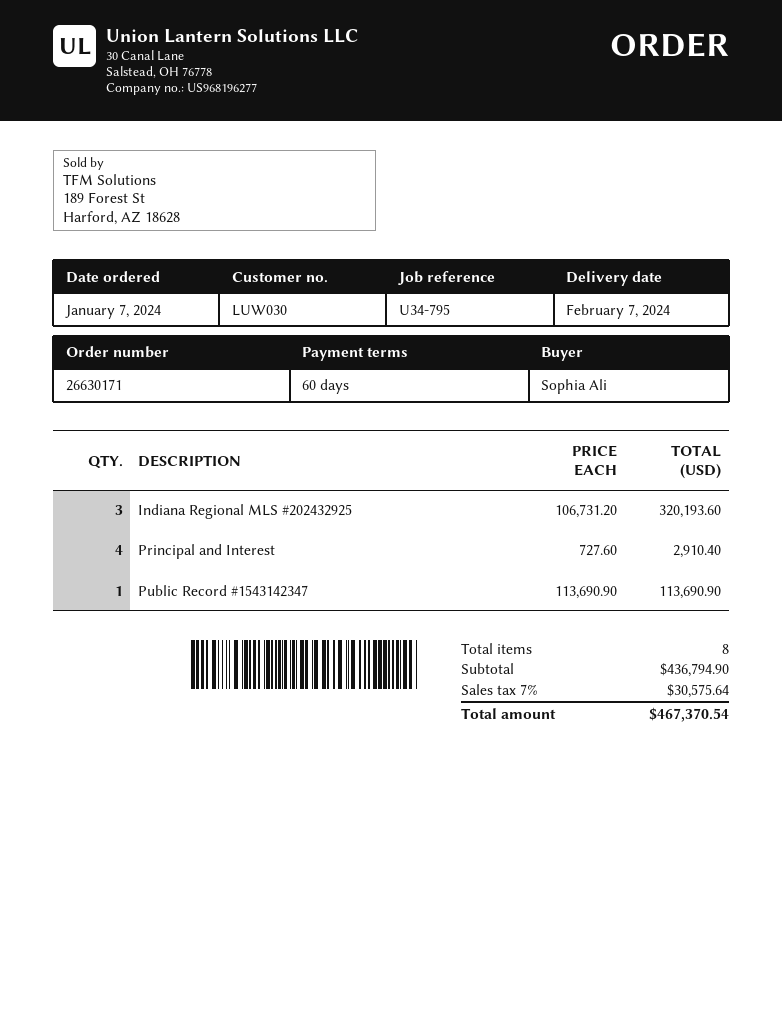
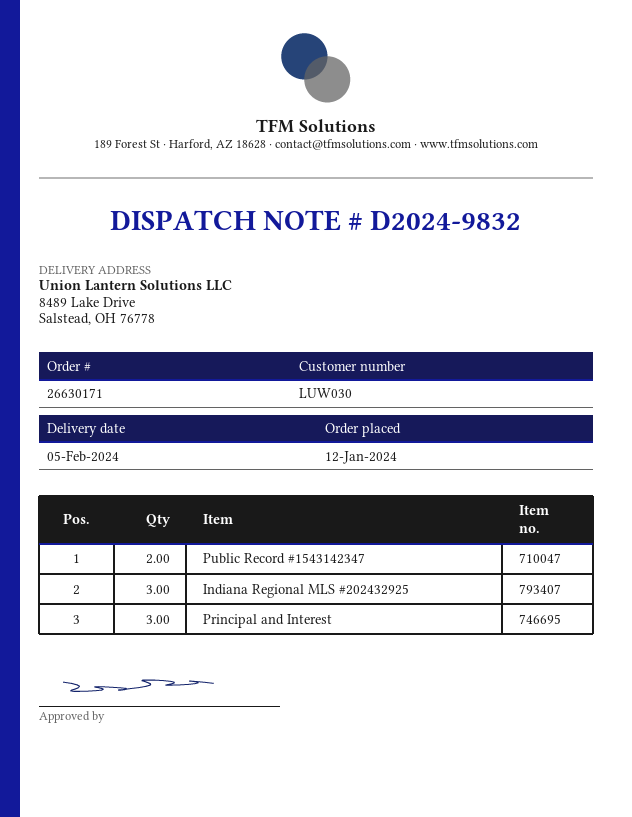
order date: 2024-01-07 -> 2024-01-12
delivery date: 2024-02-07 -> 2024-02-05
Principal and Interest: 4 -> 3
Public Record #1543142347: 1 -> 2

